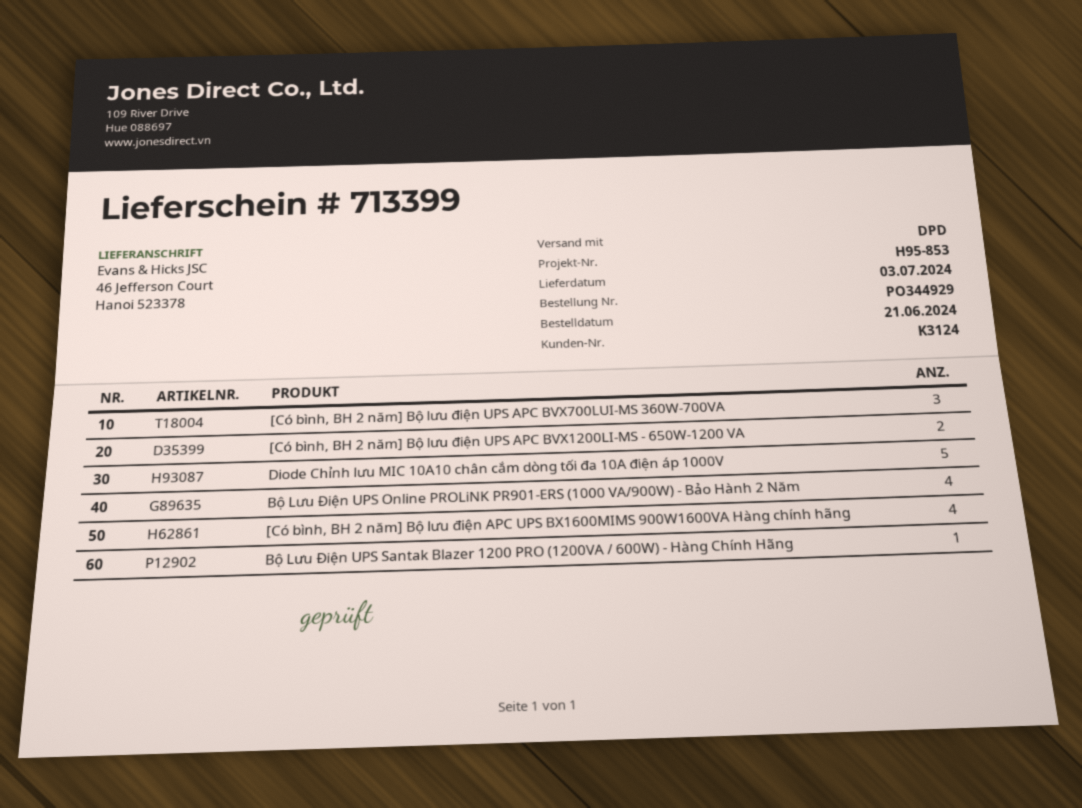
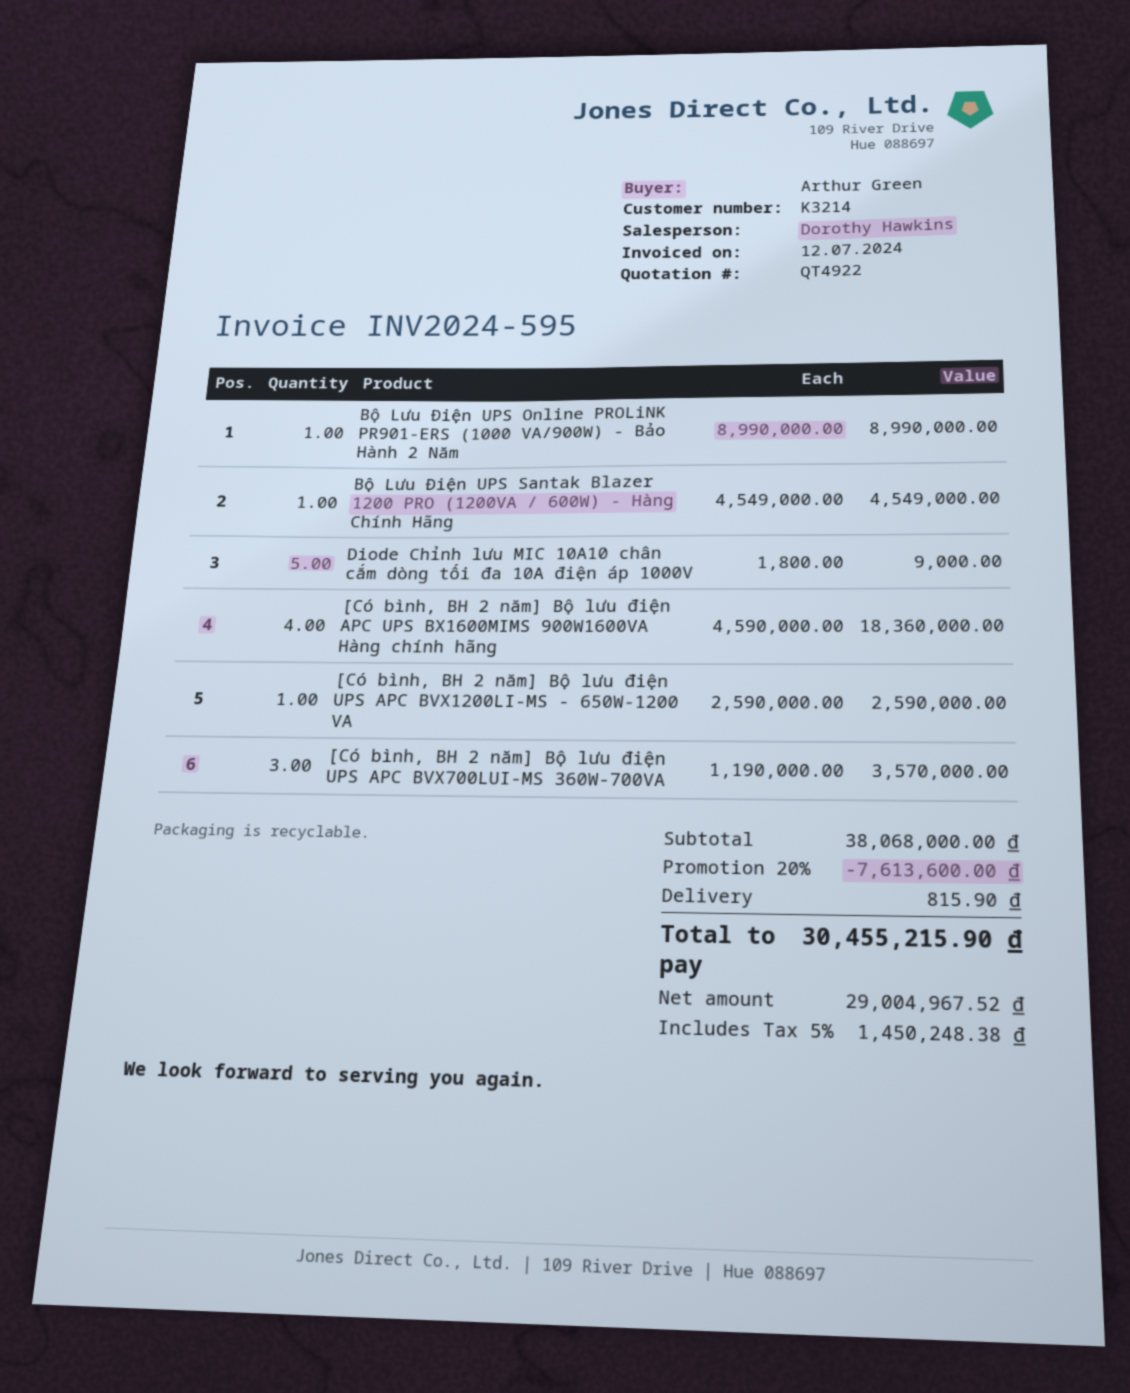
customer number: K3124 -> K3214
[Có bình, BH 2 năm] Bộ lưu điện UPS APC BVX1200LI-MS - 650W-1200 VA: 2 -> 1
Bộ Lưu Điện UPS Online PROLiNK PR901-ERS (1000 VA/900W) - Bảo Hành 2 Năm: 4 -> 1

